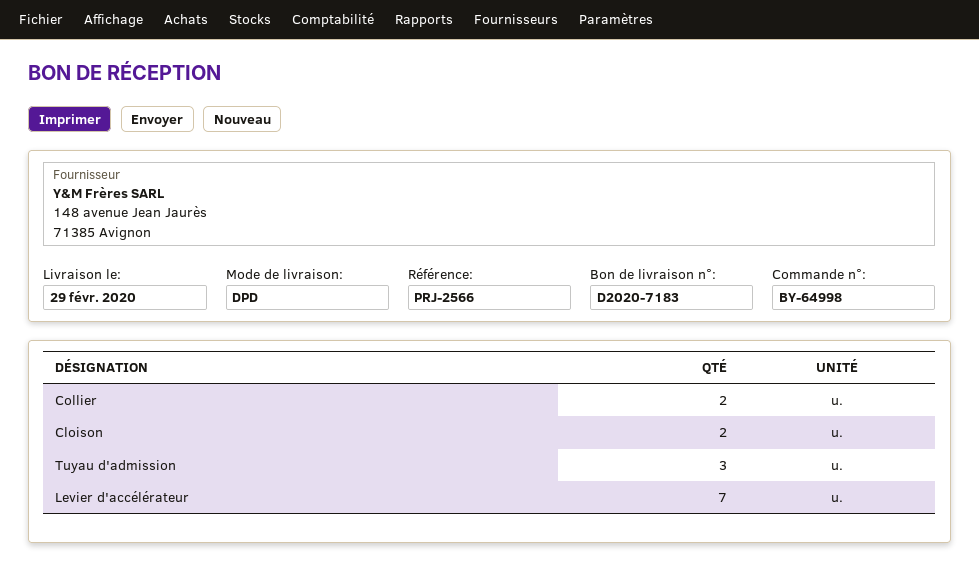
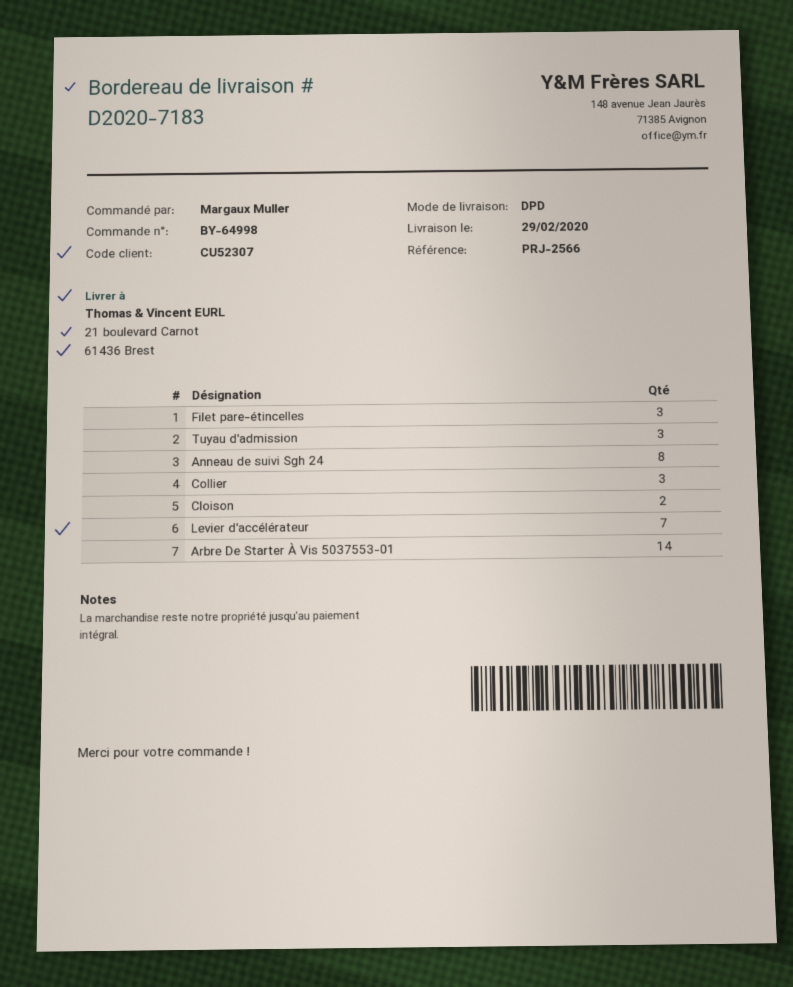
Collier: 2 -> 3
Filet pare-étincelles: none -> 3
Anneau de suivi Sgh 24: none -> 8
Arbre De Starter À Vis 5037553-01: none -> 14

